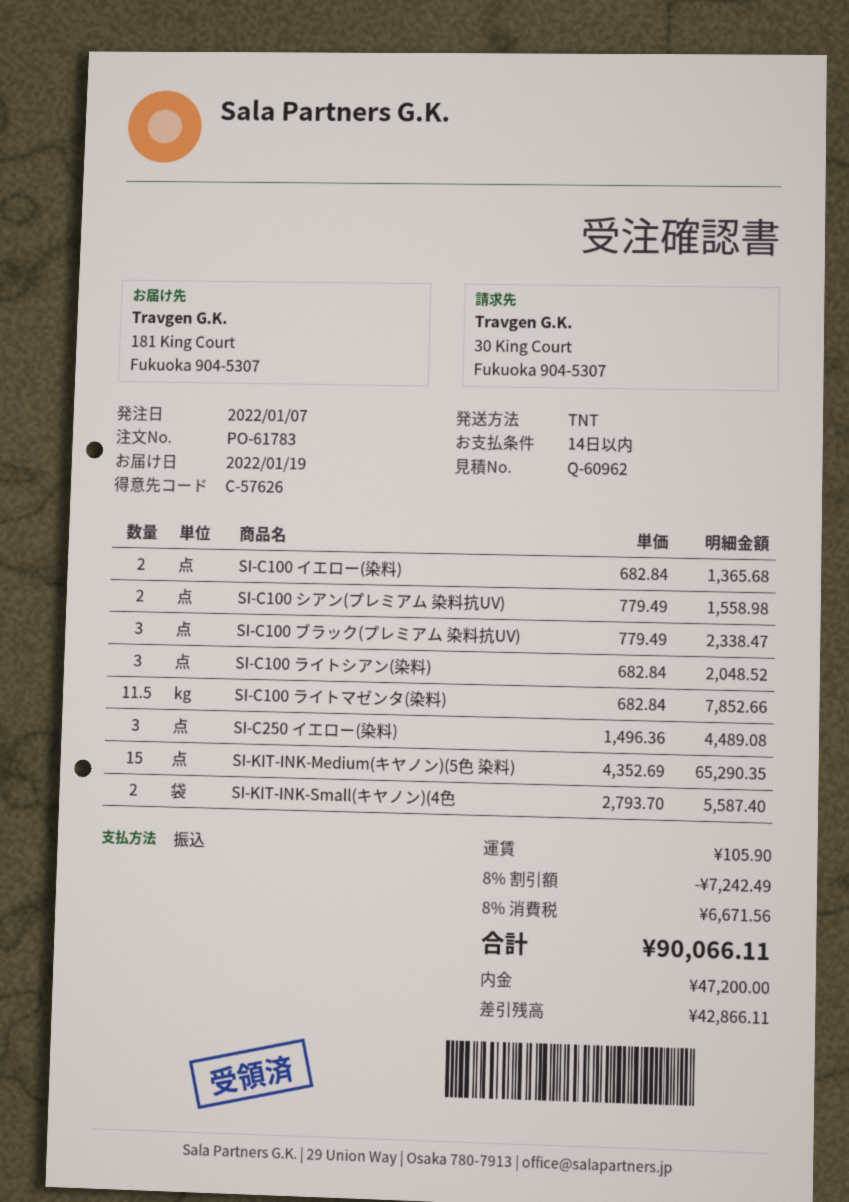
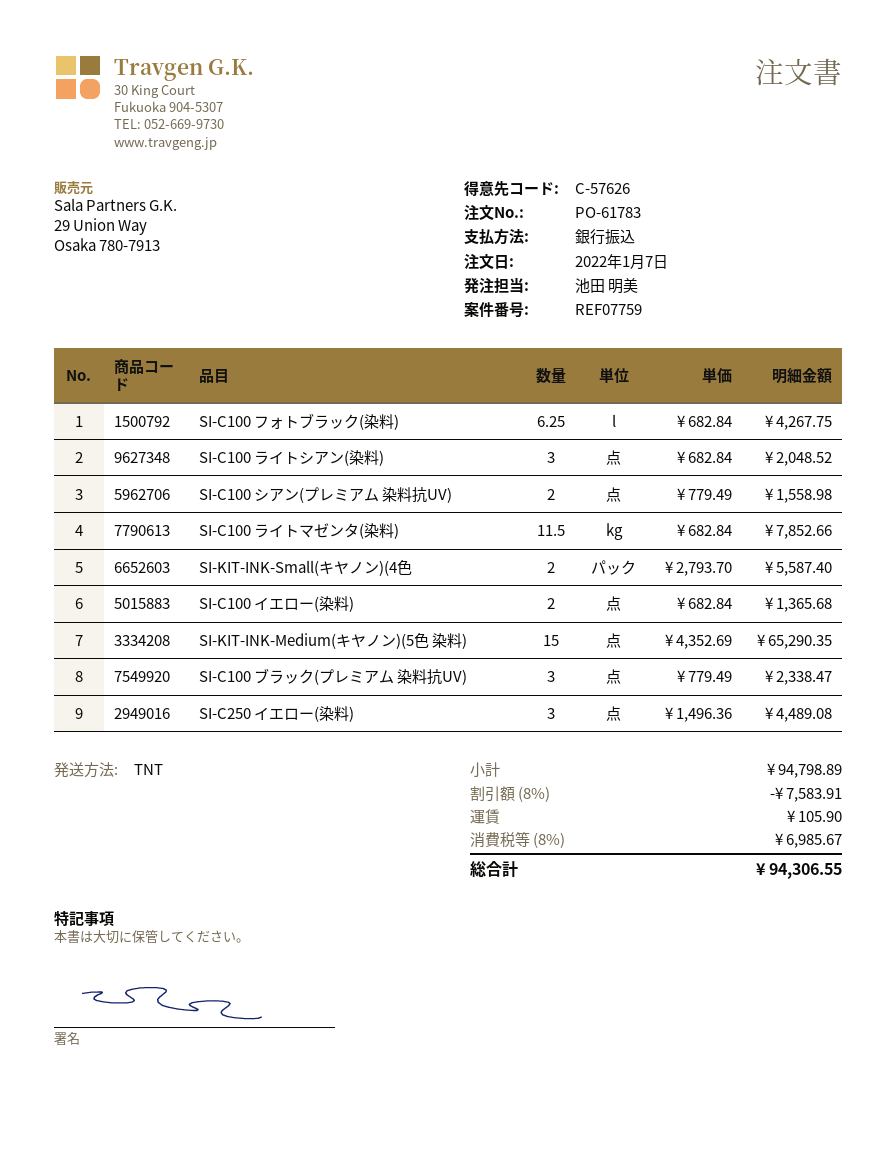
SI-C100 フォトブラック(染料): none -> 6.25 x 682.84 = 4267.75
discount: 8% = 7242.49 -> 8% = 7583.91
tax: 8% = 6671.56 -> 8% = 6985.67
total: 90066.11 -> 94306.55

